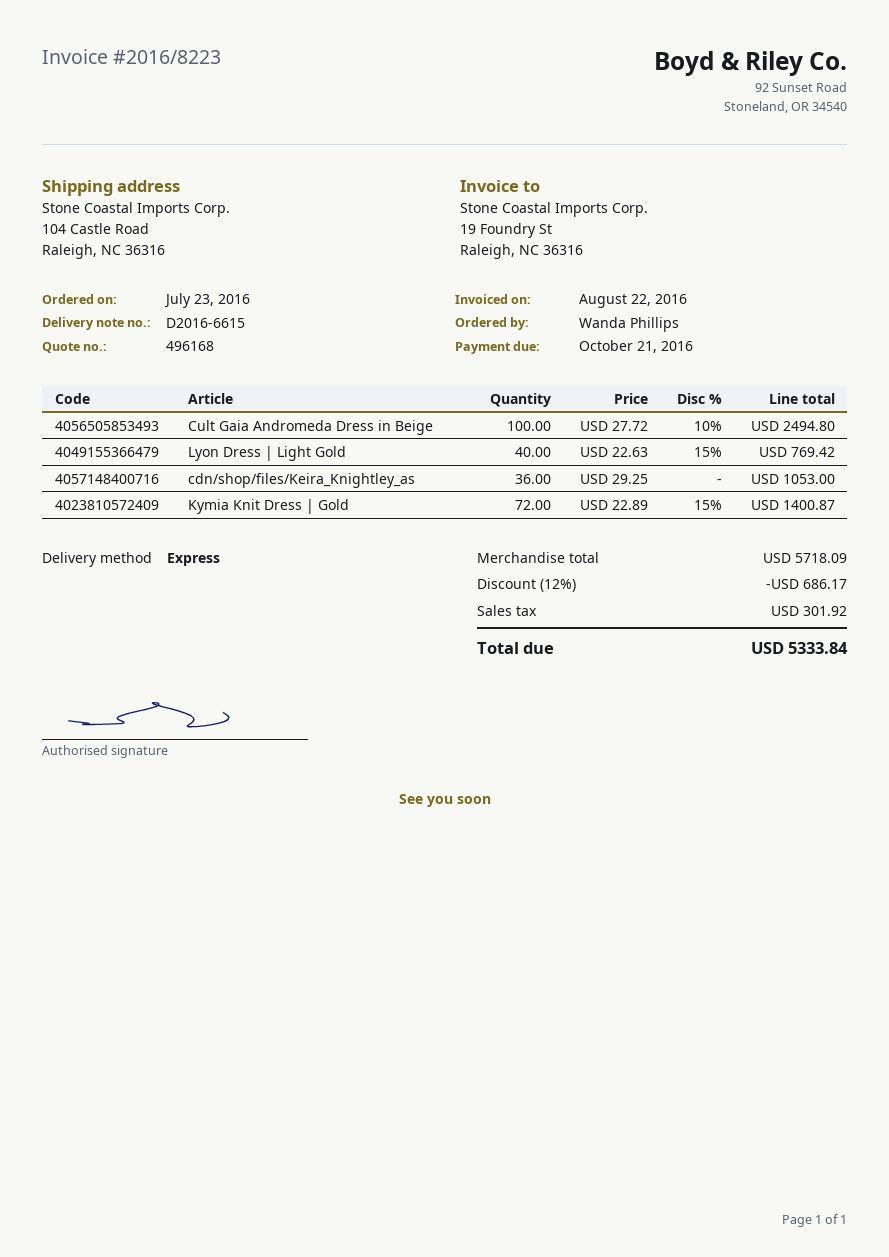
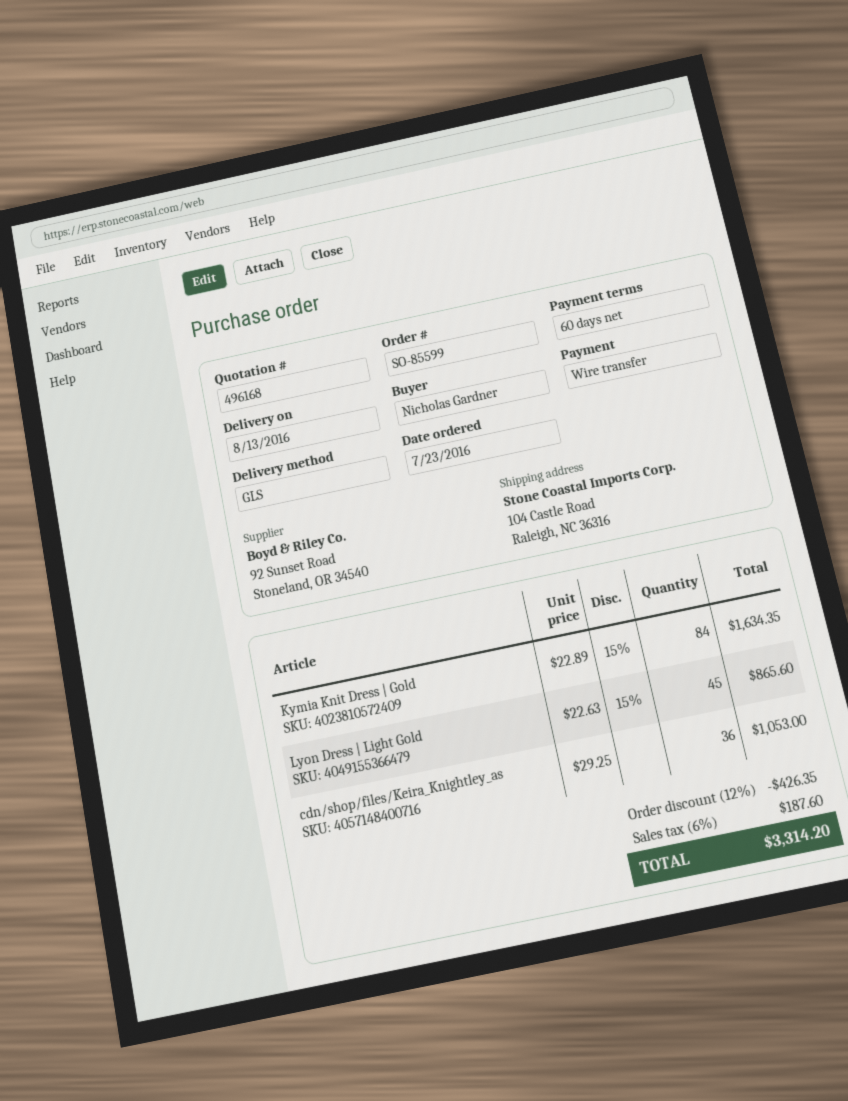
ordered by: Wanda Phillips -> Nicholas Gardner
shipping method: express -> GLS
Cult Gaia Andromeda Dress in Beige: 100 x 27.72 - 10% = 2494.80 -> none
Lyon Dress | Light Gold: 40 x 22.63 - 15% = 769.42 -> 45 x 22.63 - 15% = 865.60
Kymia Knit Dress | Gold: 72 x 22.89 - 15% = 1400.87 -> 84 x 22.89 - 15% = 1634.35
discount: 12% = 686.17 -> 12% = 426.35
tax: 301.92 -> 187.60
total: 5333.84 -> 3314.20

